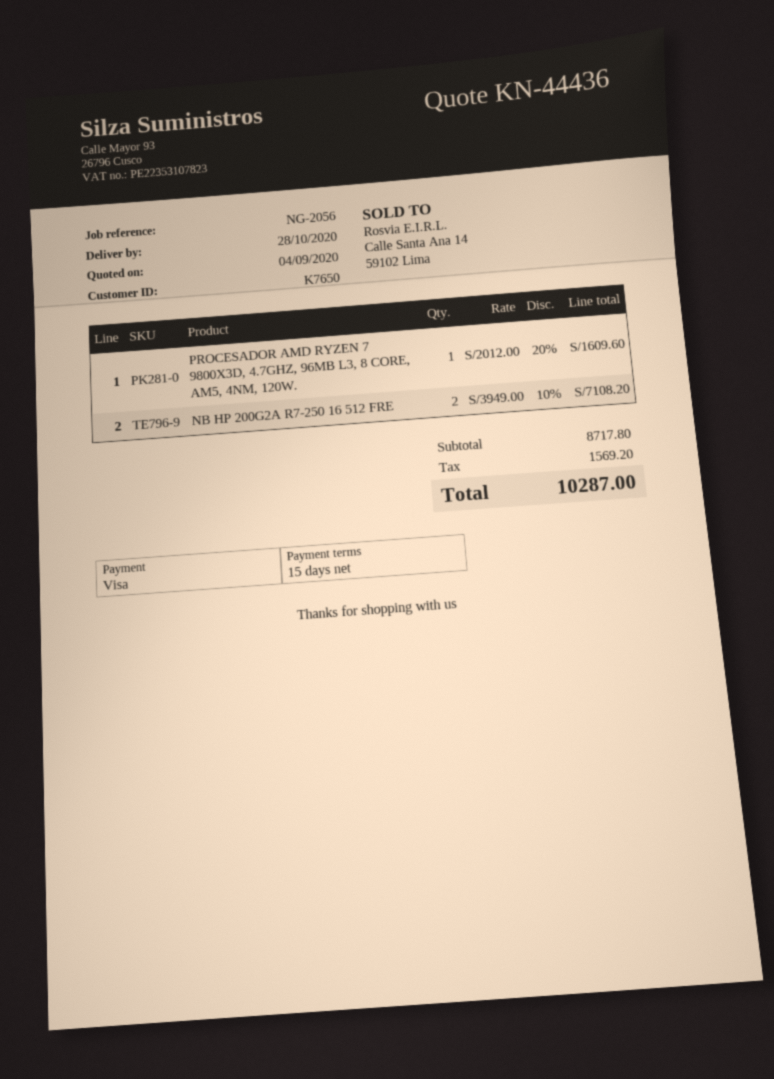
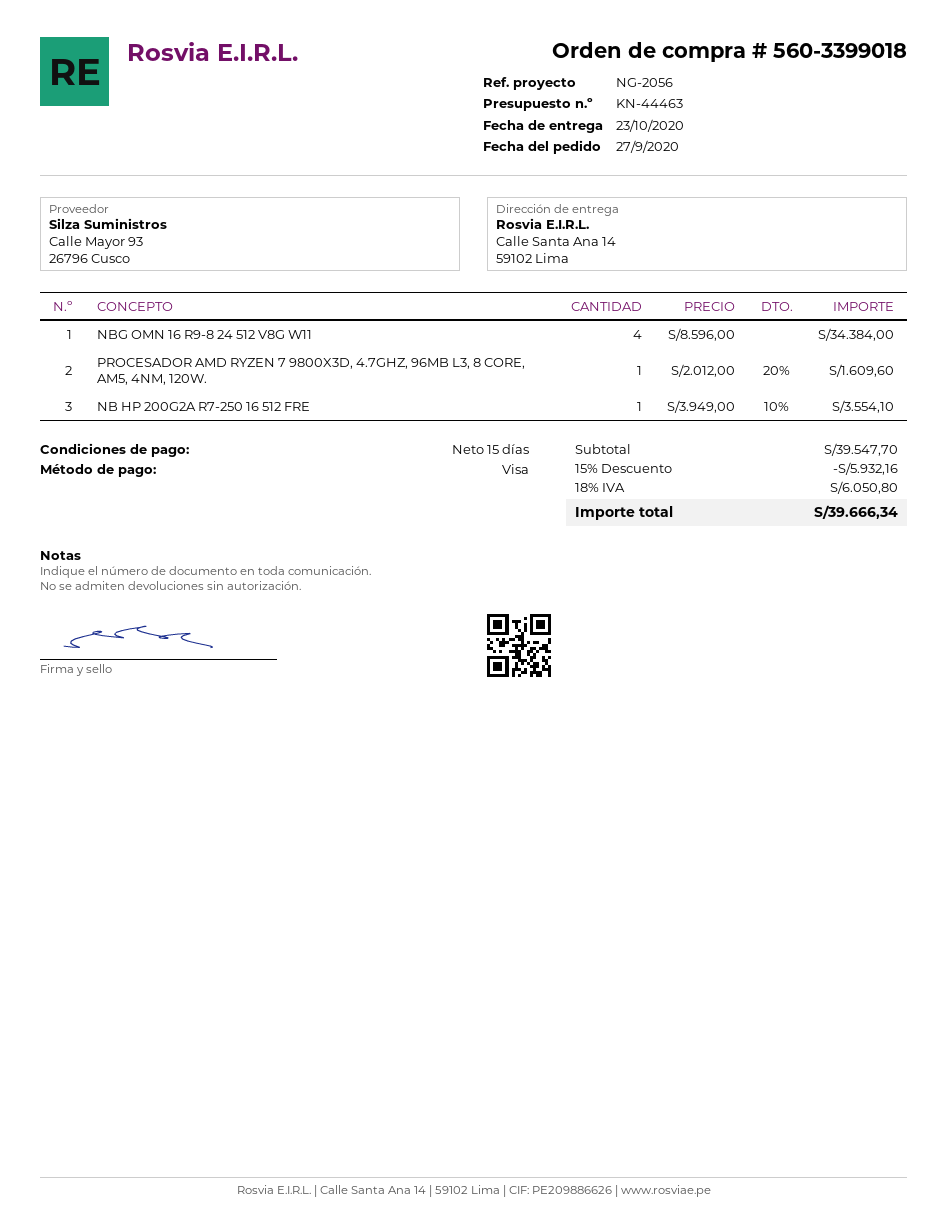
quote number: KN-44436 -> KN-44463
delivery date: 2020-10-28 -> 2020-10-23
NB HP 200G2A R7-250 16 512 FRE: 2 x 3949.00 - 10% = 7108.20 -> 1 x 3949.00 - 10% = 3554.10
NBG OMN 16 R9-8 24 512 V8G W11: none -> 4 x 8596.00 = 34384.00
subtotal: 8717.80 -> 39547.70
discount: none -> 15% = 5932.16
tax: 1569.20 -> 6050.80
total: 10287.00 -> 39666.34

